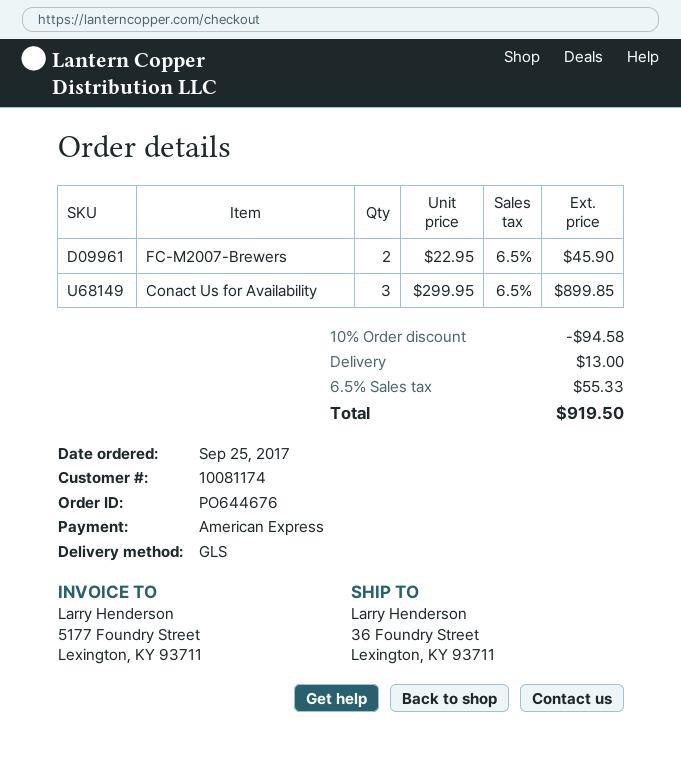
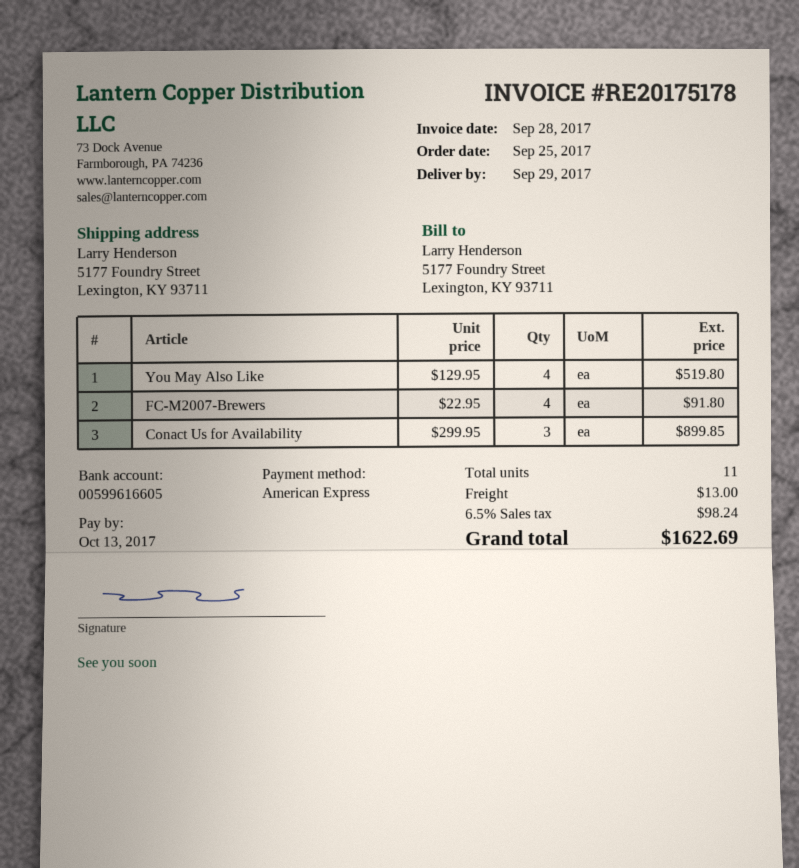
ship to: 36 Foundry Street, Lexington, KY 93711 -> 5177 Foundry Street, Lexington, KY 93711
FC-M2007-Brewers: 2 x 22.95 = 45.90 -> 4 x 22.95 = 91.80
You May Also Like: none -> 4 x 129.95 = 519.80
discount: 10% = 94.58 -> none
tax: 6.5% = 55.33 -> 6.5% = 98.24
total: 919.50 -> 1622.69

